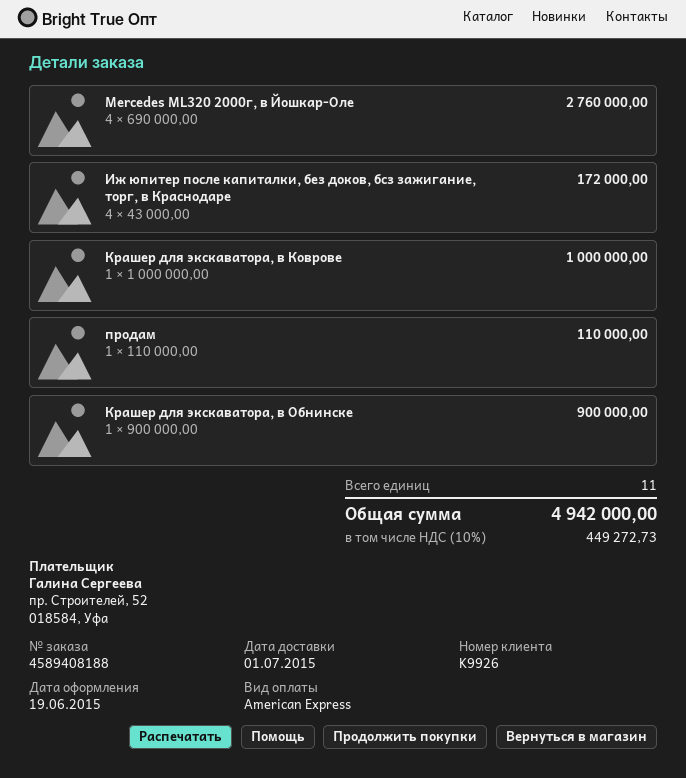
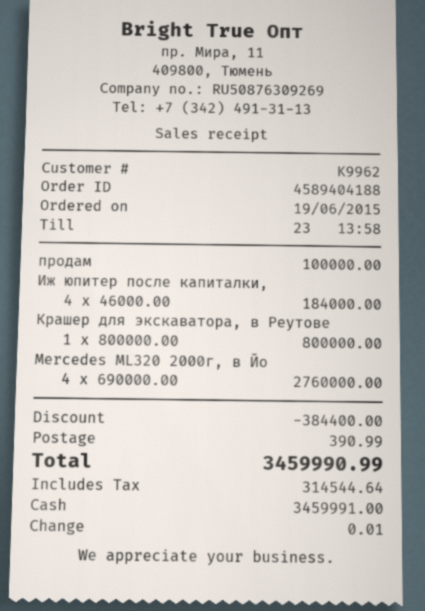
order number: 4589408188 -> 4589404188
customer number: K9926 -> K9962
payment method: American Express -> cash
Иж юпитер после капиталки, без доков, бсз зажигание, торг, в Краснодаре: 4 x 43000.00 = 172000.00 -> 4 x 46000.00 = 184000.00
Крашер для экскаватора, в Коврове: 1 x 1000000.00 = 1000000.00 -> none
продам: 1 x 110000.00 = 110000.00 -> 1 x 100000.00 = 100000.00
Крашер для экскаватора, в Обнинске: 1 x 900000.00 = 900000.00 -> none
Крашер для экскаватора, в Реутове: none -> 1 x 800000.00 = 800000.00
discount: none -> 384400.00
shipping: none -> 390.99
tax: 449272.73 -> 314544.64
total: 4942000.00 -> 3459990.99

